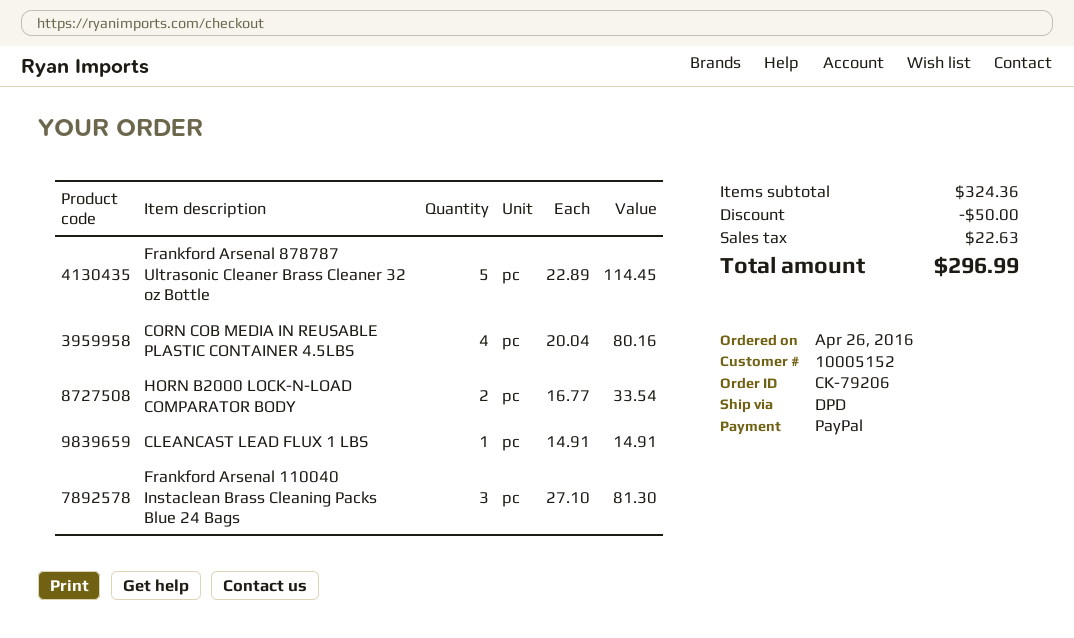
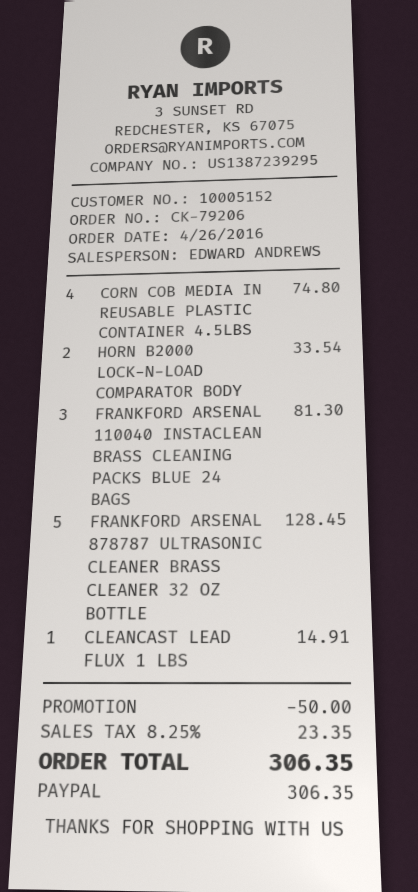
Frankford Arsenal 878787 Ultrasonic Cleaner Brass Cleaner 32 oz Bottle: 5 for 114.45 -> 5 for 128.45
CORN COB MEDIA IN REUSABLE PLASTIC CONTAINER 4.5LBS: 4 for 80.16 -> 4 for 74.80
tax: 22.63 -> 23.35
total: 296.99 -> 306.35

